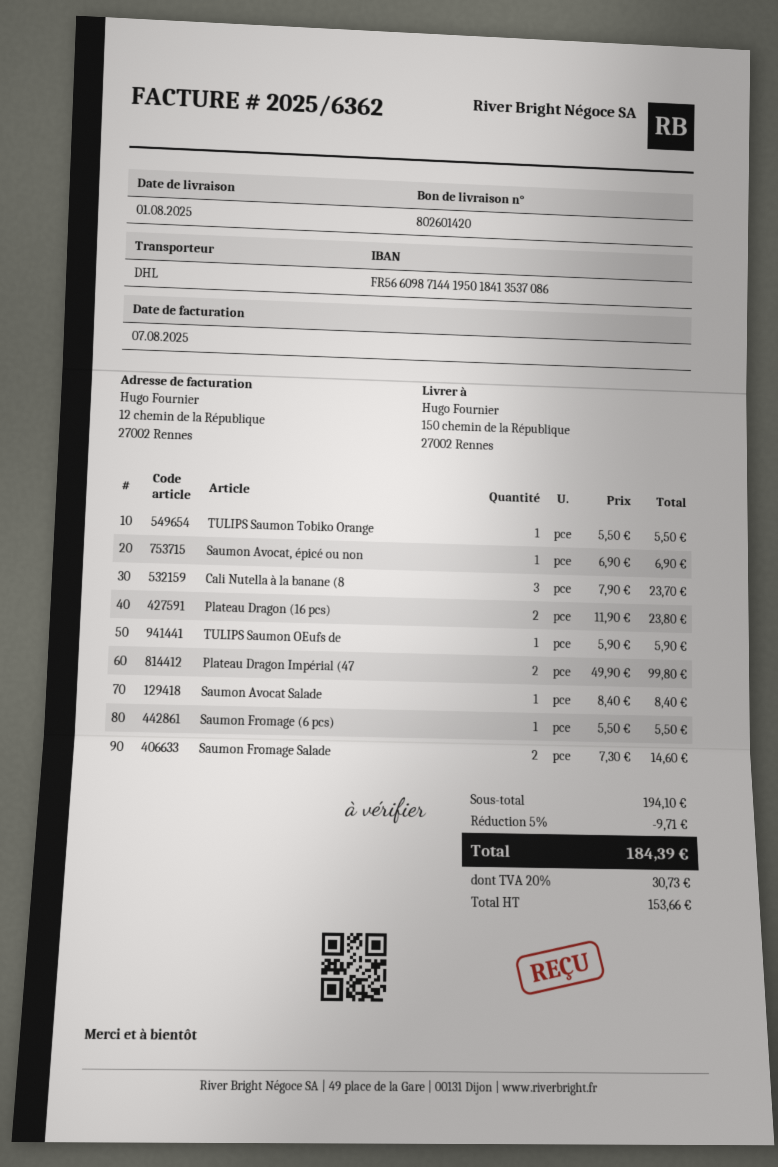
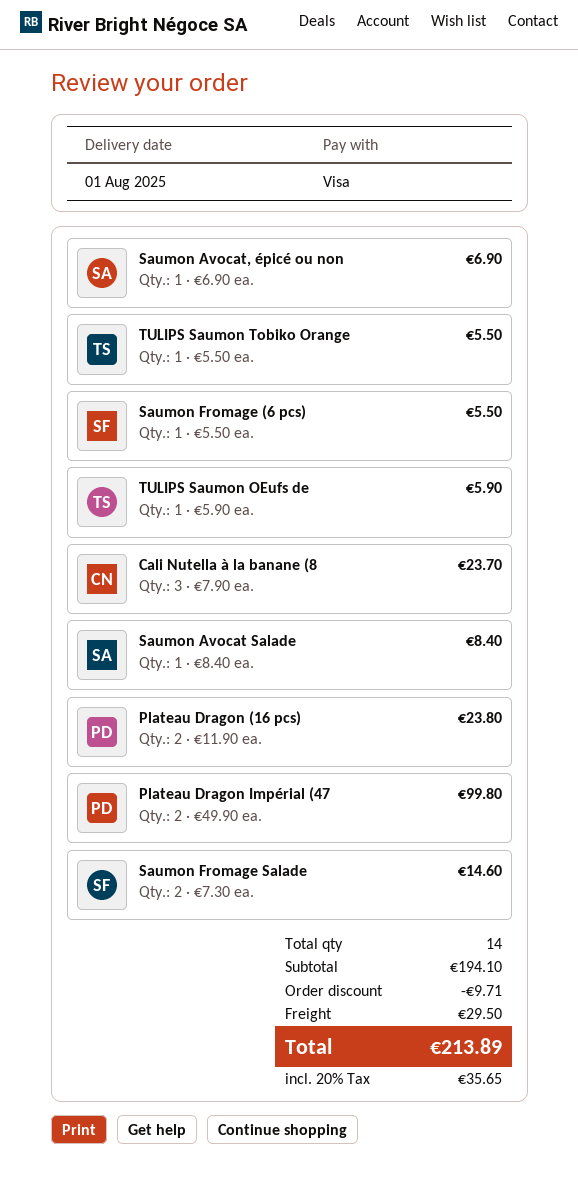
shipping: none -> 29.50
tax: 20% = 30.73 -> 20% = 35.65
total: 184.39 -> 213.89

